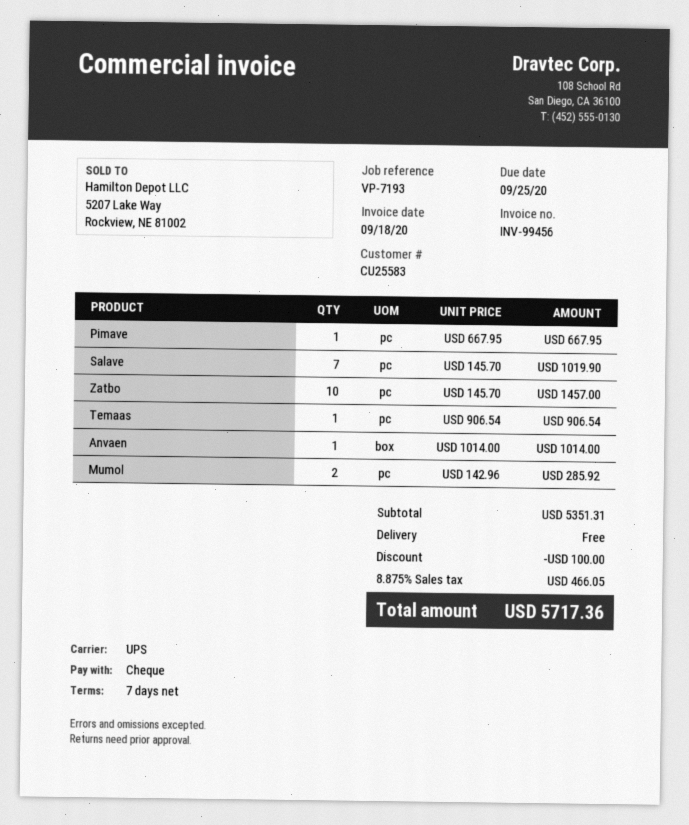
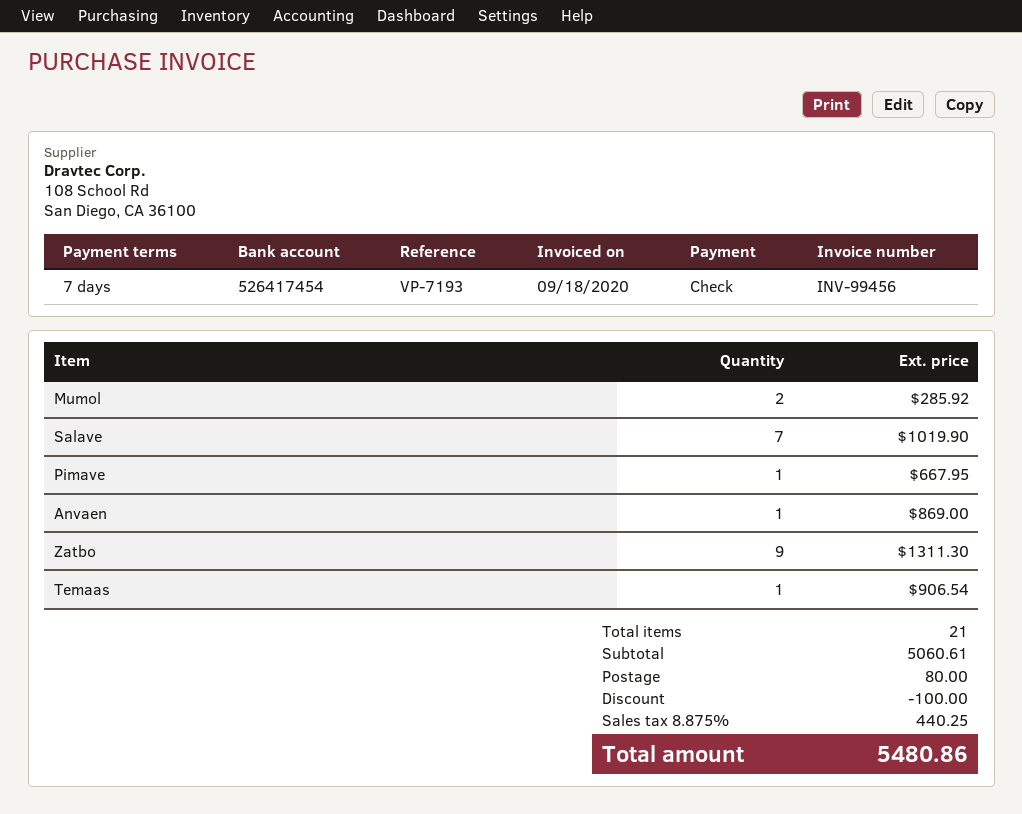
Zatbo: 10 for 1457.00 -> 9 for 1311.30
Anvaen: 1 for 1014.00 -> 1 for 869.00
subtotal: 5351.31 -> 5060.61
shipping: 0.00 -> 80.00
tax: 8.875% = 466.05 -> 8.875% = 440.25
total: 5717.36 -> 5480.86

